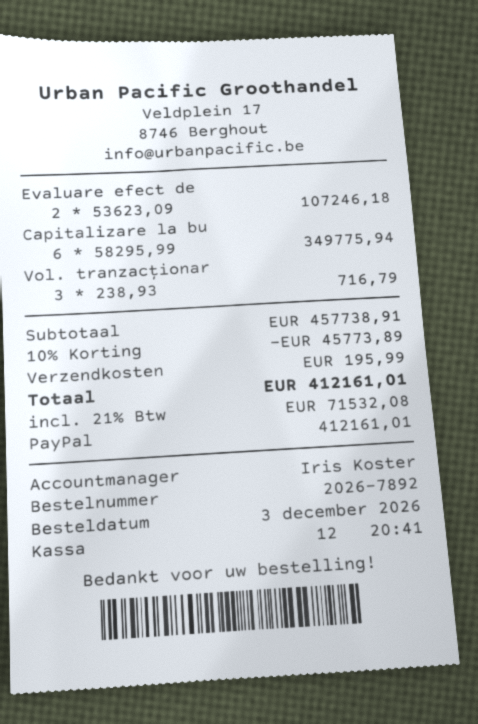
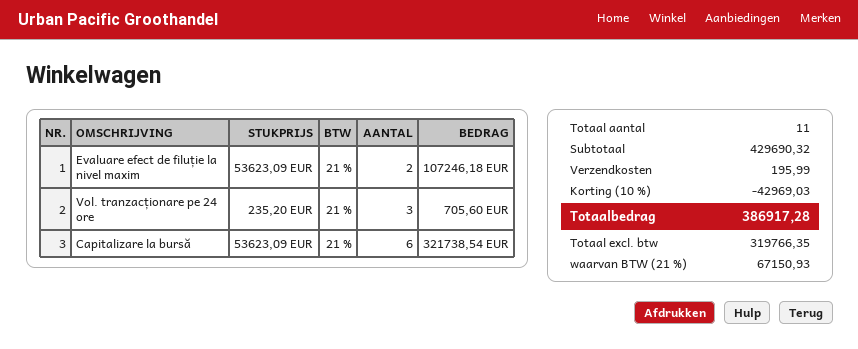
Capitalizare la bu: 6 x 58295.99 = 349775.94 -> 6 x 53623.09 = 321738.54
Vol. tranzacționar: 3 x 238.93 = 716.79 -> 3 x 235.20 = 705.60
subtotal: 457738.91 -> 429690.32
discount: 10% = 45773.89 -> 10% = 42969.03
tax: 21% = 71532.08 -> 21% = 67150.93
total: 412161.01 -> 386917.28

